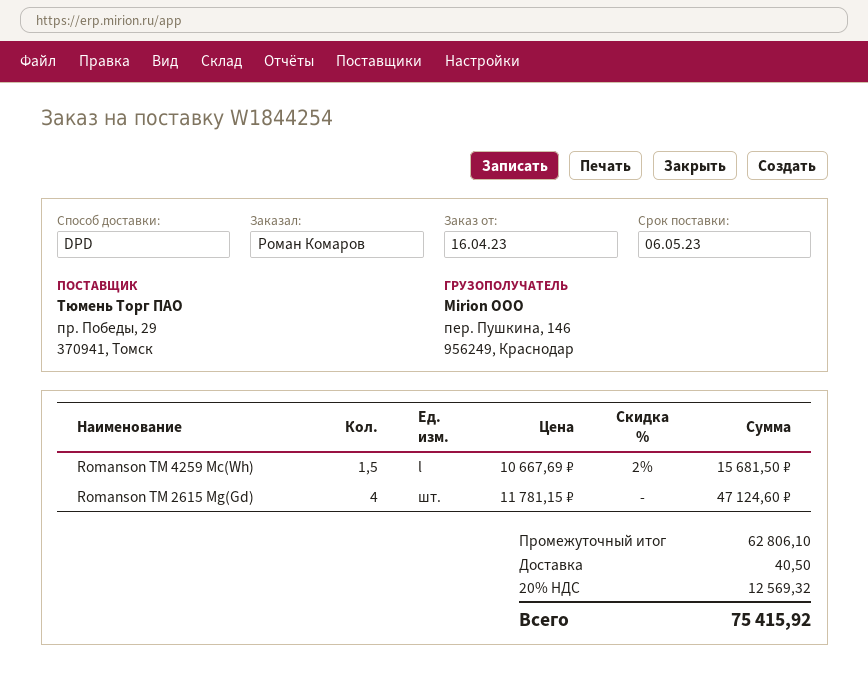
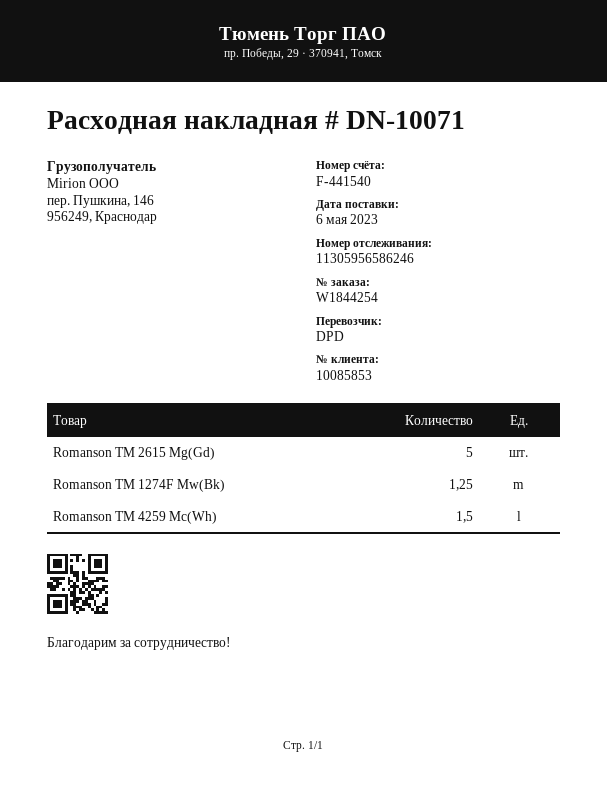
Romanson TM 2615 Mg(Gd): 4 -> 5
Romanson TM 1274F Mw(Bk): none -> 1.25

